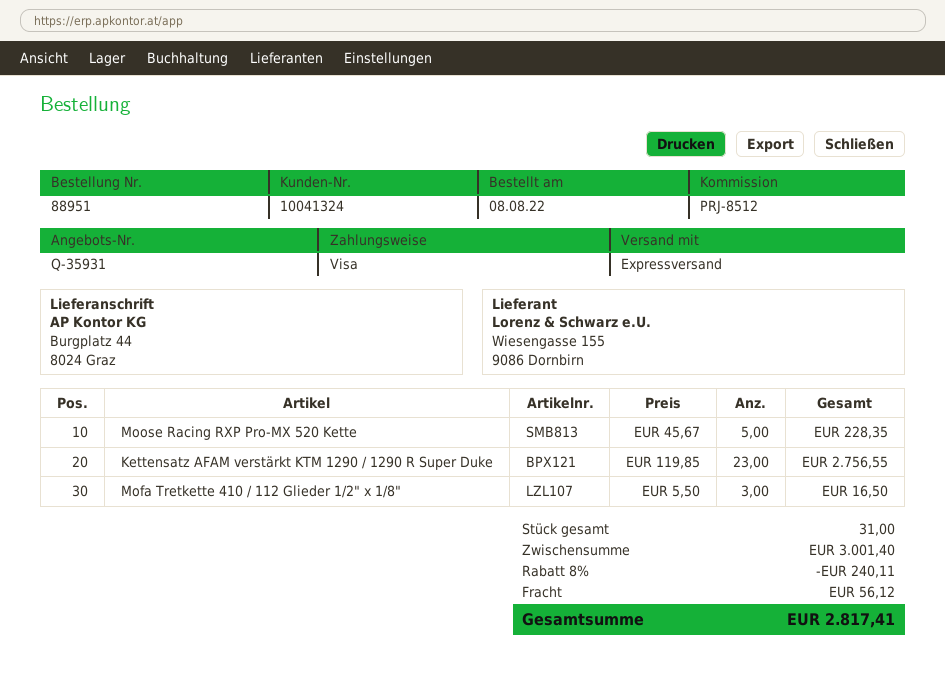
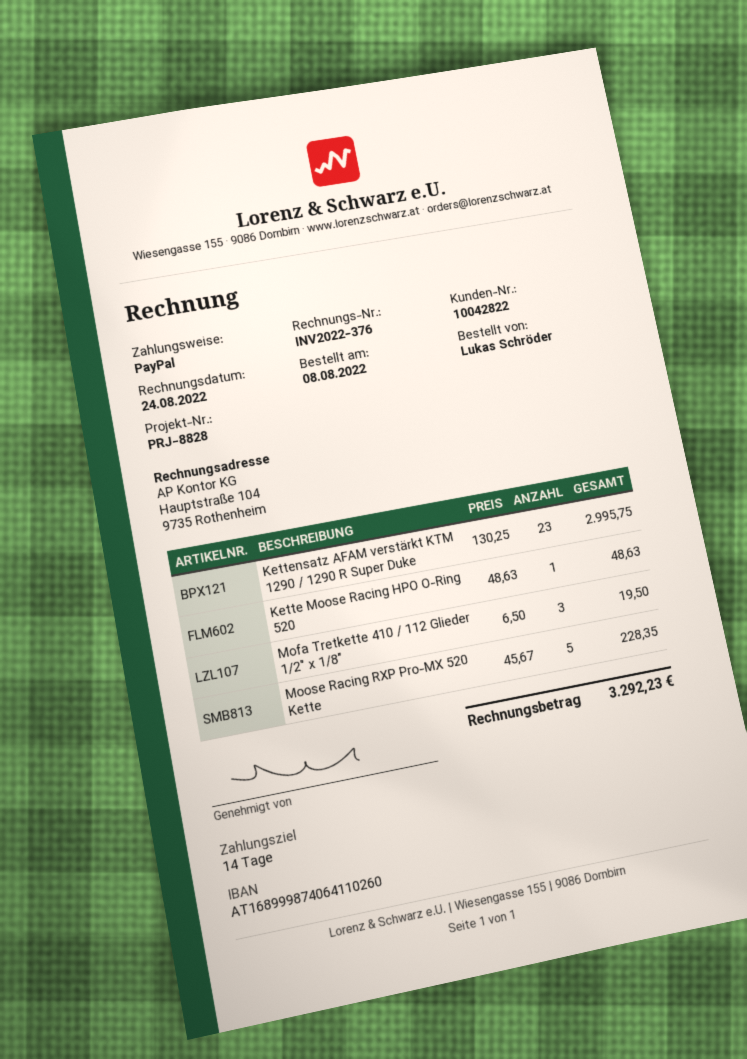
customer number: 10041324 -> 10042822
reference: PRJ-8512 -> PRJ-8828
payment method: Visa -> PayPal
Kettensatz AFAM verstärkt KTM 1290 / 1290 R Super Duke: 23 x 119.85 = 2756.55 -> 23 x 130.25 = 2995.75
Mofa Tretkette 410 / 112 Glieder 1/2" x 1/8": 3 x 5.50 = 16.50 -> 3 x 6.50 = 19.50
Kette Moose Racing HPO O-Ring 520: none -> 1 x 48.63 = 48.63
discount: 8% = 240.11 -> none
shipping: 56.12 -> none
total: 2817.41 -> 3292.23

